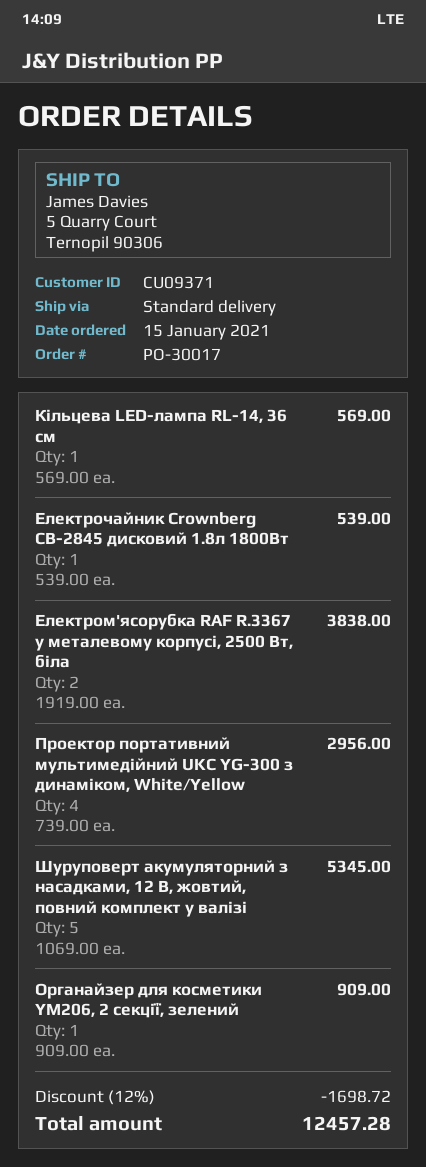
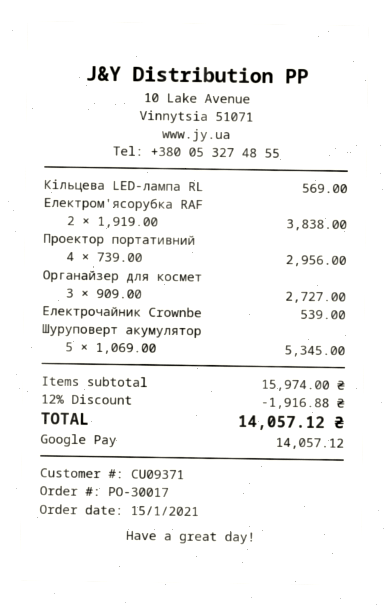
Органайзер для косметики YM206, 2 секції, зелений: 1 x 909.00 = 909.00 -> 3 x 909.00 = 2727.00
discount: 12% = 1698.72 -> 12% = 1916.88
total: 12457.28 -> 14057.12

